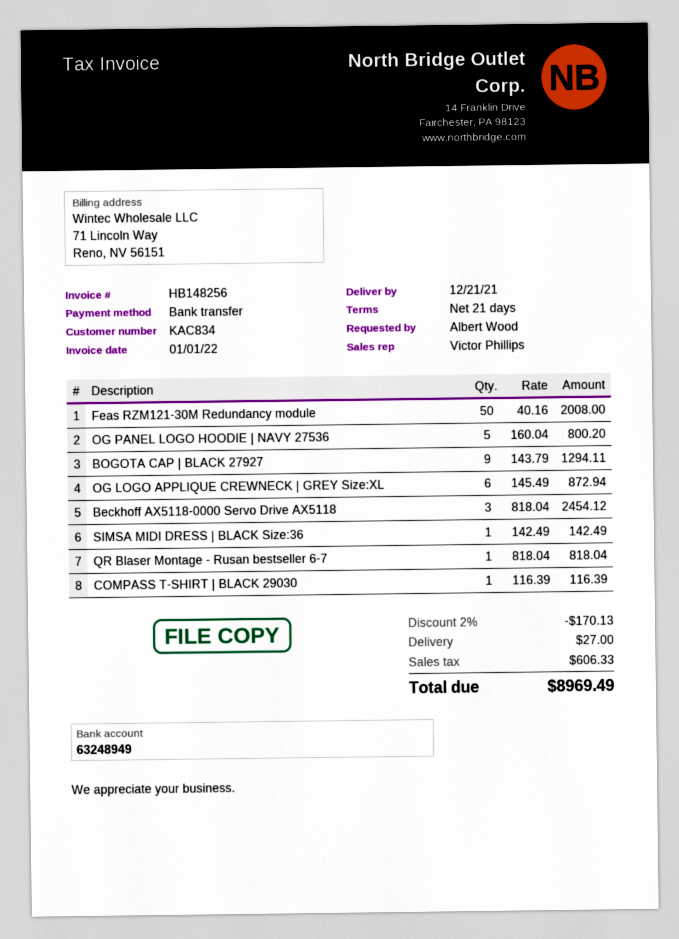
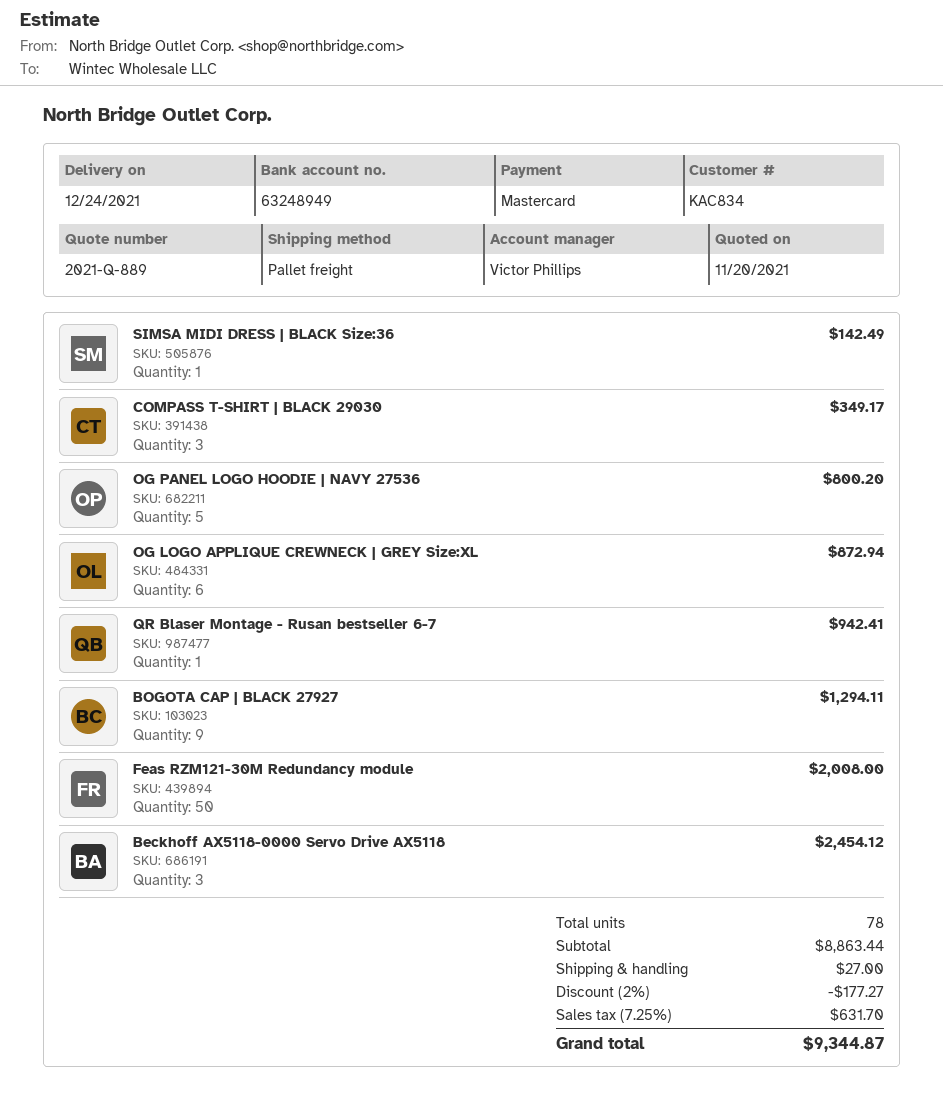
delivery date: 2021-12-21 -> 2021-12-24
payment method: bank transfer -> Mastercard
QR Blaser Montage - Rusan bestseller 6-7: 1 for 818.04 -> 1 for 942.41
COMPASS T-SHIRT | BLACK 29030: 1 for 116.39 -> 3 for 349.17
discount: 2% = 170.13 -> 2% = 177.27
tax: 606.33 -> 631.70
total: 8969.49 -> 9344.87

